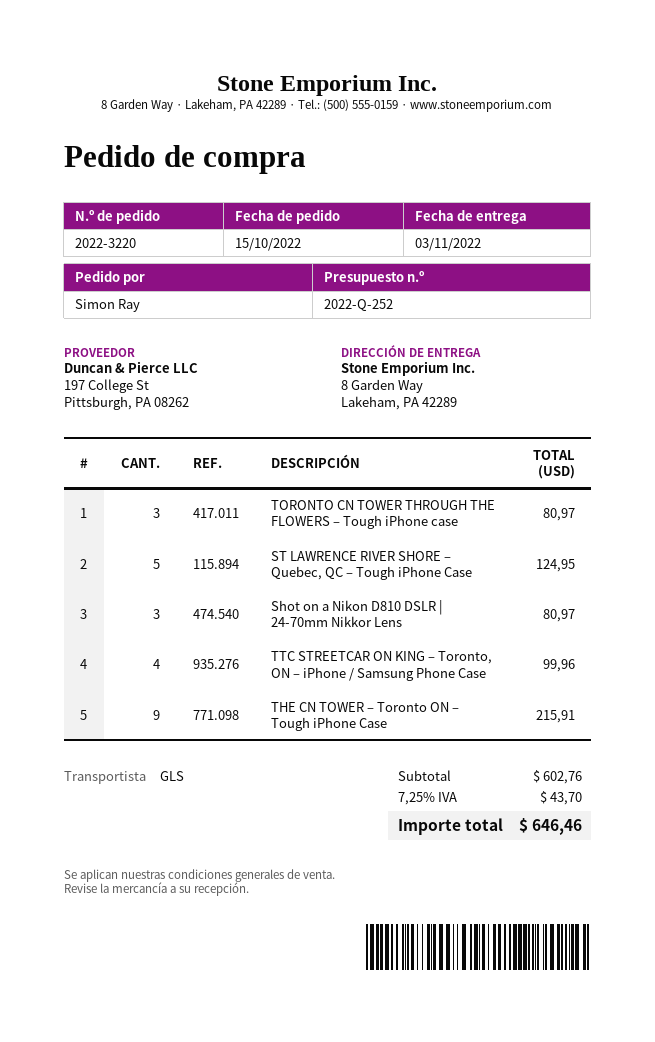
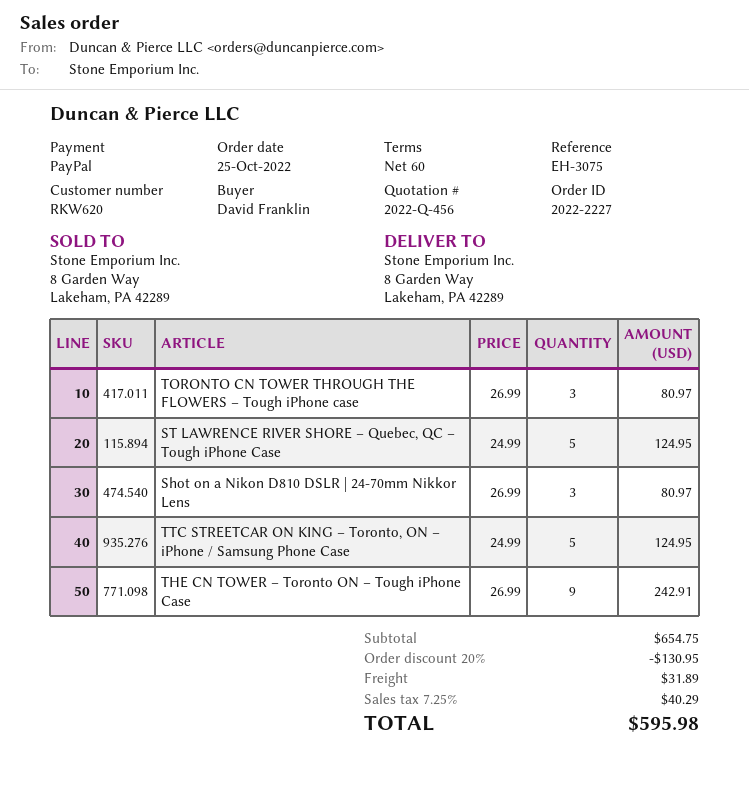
quote number: 2022-Q-252 -> 2022-Q-456
order number: 2022-3220 -> 2022-2227
order date: 2022-10-15 -> 2022-10-25
ordered by: Simon Ray -> David Franklin
TTC STREETCAR ON KING – Toronto, ON – iPhone / Samsung Phone Case: 4 for 99.96 -> 5 for 124.95
THE CN TOWER – Toronto ON – Tough iPhone Case: 9 for 215.91 -> 9 for 242.91
subtotal: 602.76 -> 654.75
discount: none -> 20% = 130.95
shipping: none -> 31.89
tax: 7.25% = 43.70 -> 7.25% = 40.29
total: 646.46 -> 595.98

